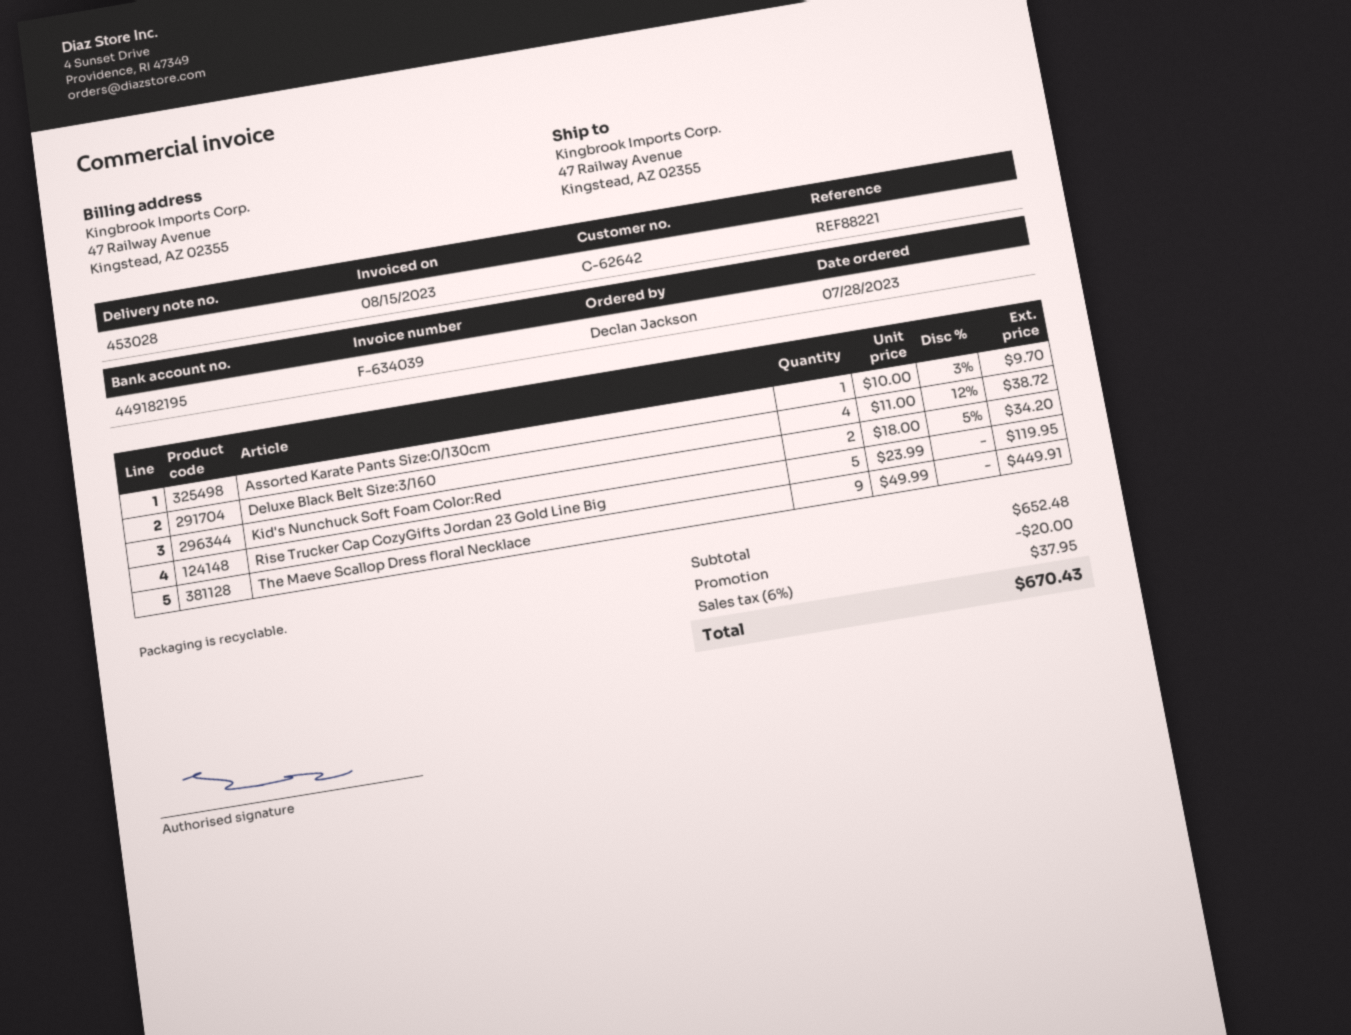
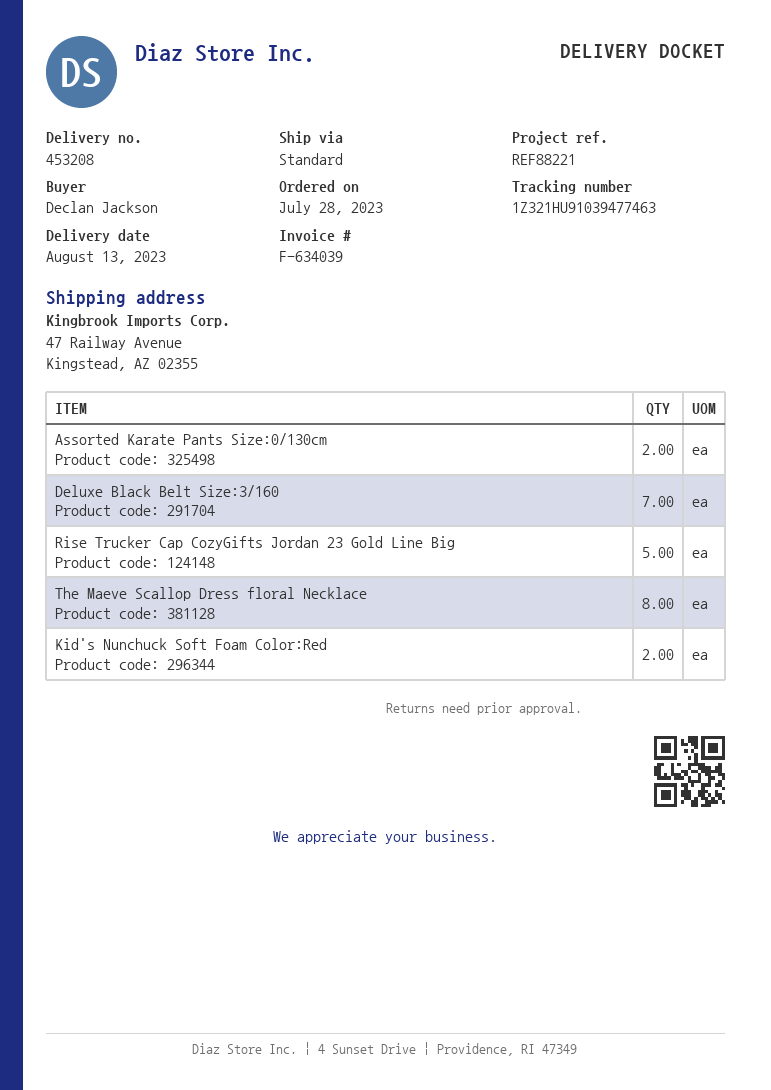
delivery note number: 453028 -> 453208
Assorted Karate Pants Size:0/130cm: 1 -> 2
Deluxe Black Belt Size:3/160: 4 -> 7
The Maeve Scallop Dress floral Necklace: 9 -> 8

